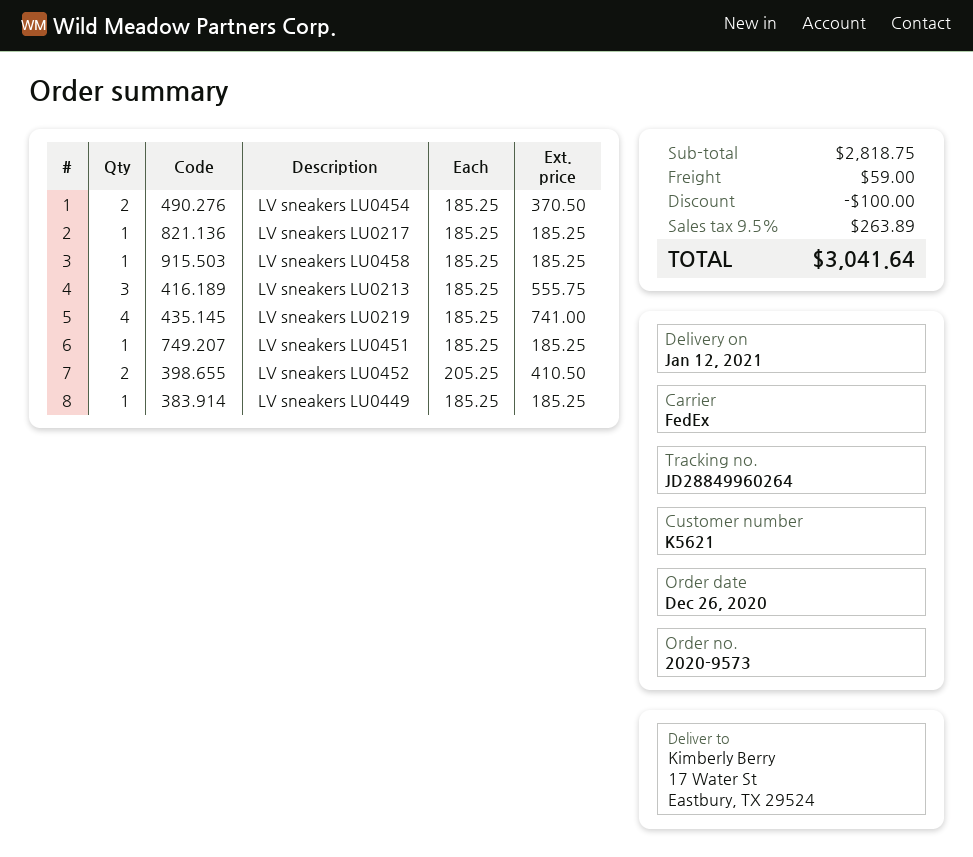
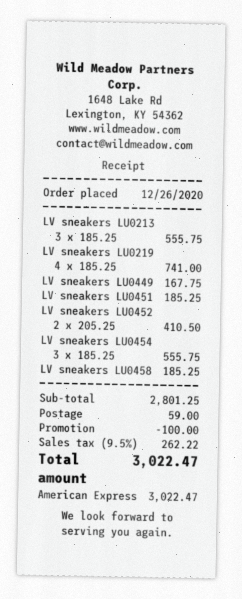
LV sneakers LU0454: 2 x 185.25 = 370.50 -> 3 x 185.25 = 555.75
LV sneakers LU0217: 1 x 185.25 = 185.25 -> none
LV sneakers LU0449: 1 x 185.25 = 185.25 -> 1 x 167.75 = 167.75
subtotal: 2818.75 -> 2801.25
tax: 9.5% = 263.89 -> 9.5% = 262.22
total: 3041.64 -> 3022.47

